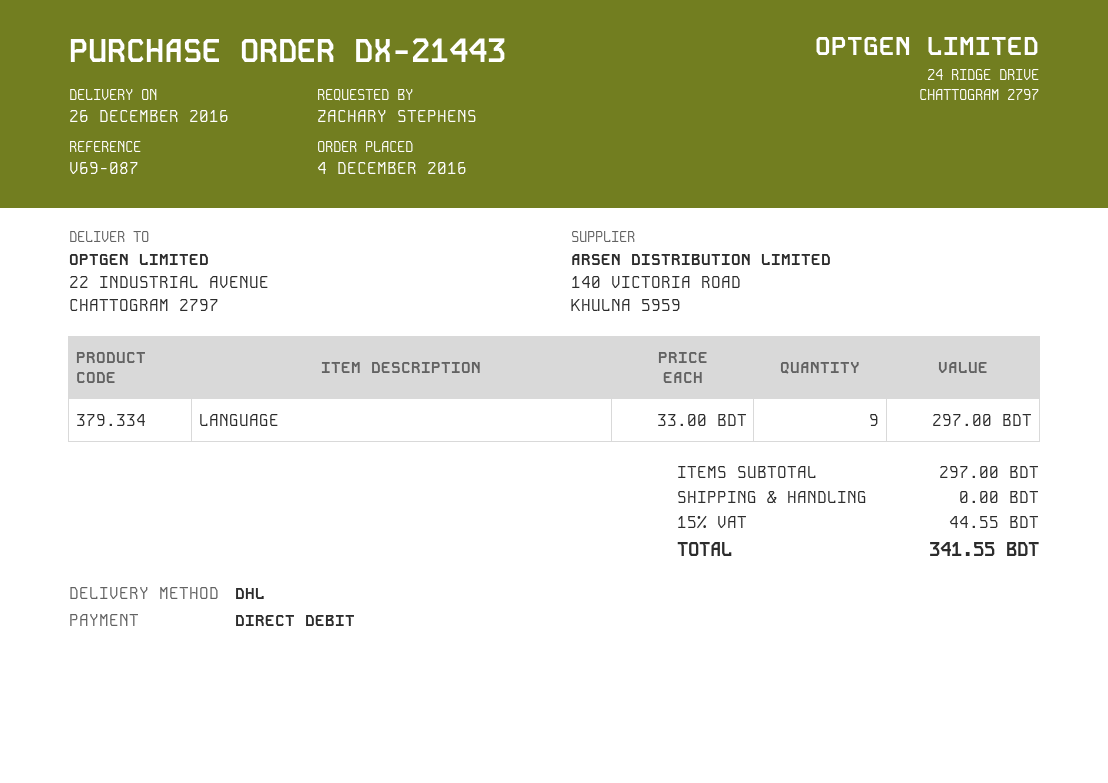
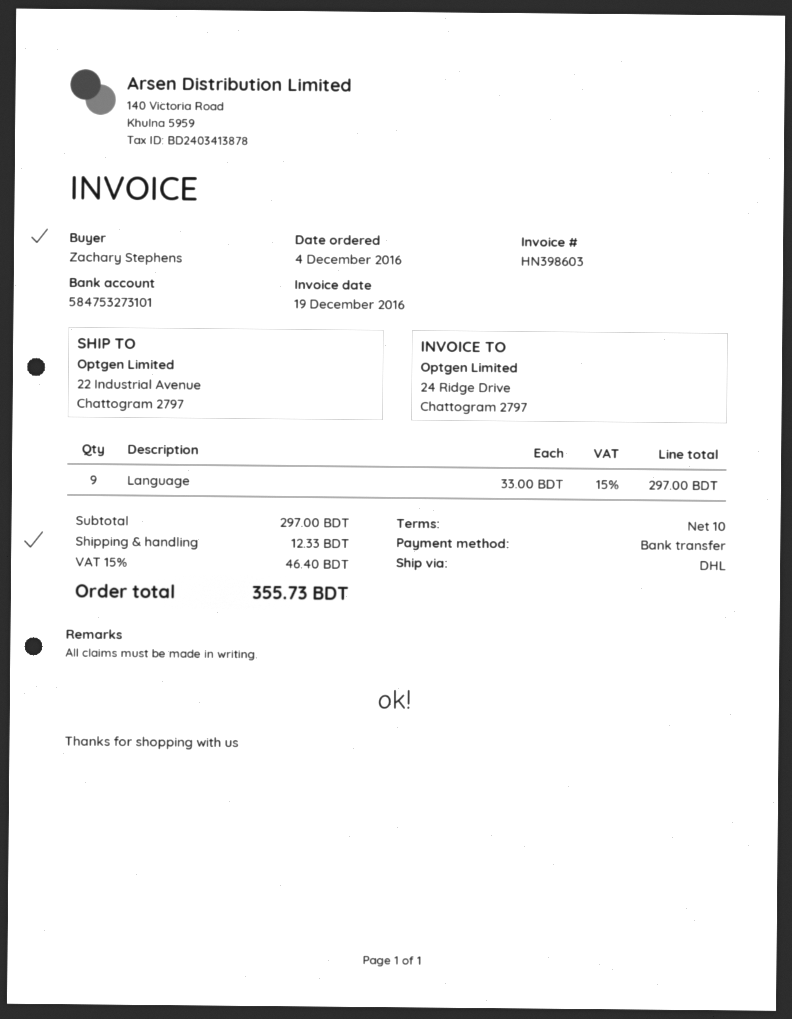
payment method: direct debit -> bank transfer
shipping: 0.00 -> 12.33
tax: 15% = 44.55 -> 15% = 46.40
total: 341.55 -> 355.73

